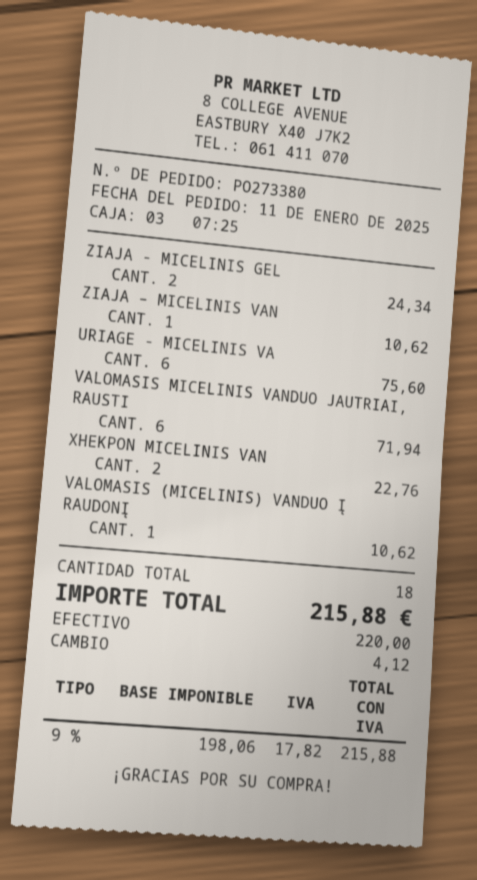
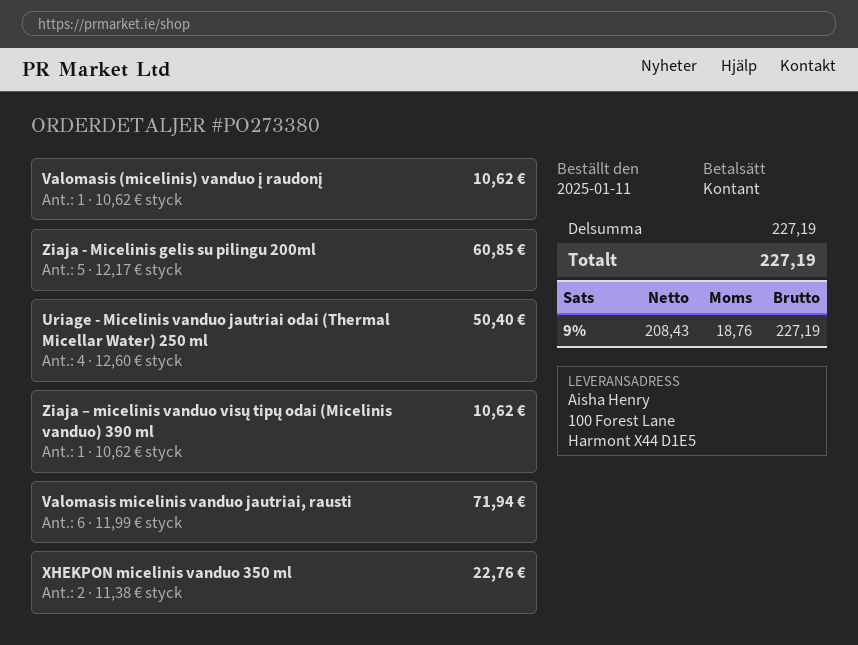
ZIAJA - MICELINIS GEL: 2 for 24.34 -> 5 for 60.85
URIAGE - MICELINIS VA: 6 for 75.60 -> 4 for 50.40
net: 198.06 -> 208.43
tax: 9% = 17.82 -> 9% = 18.76
total: 215.88 -> 227.19

